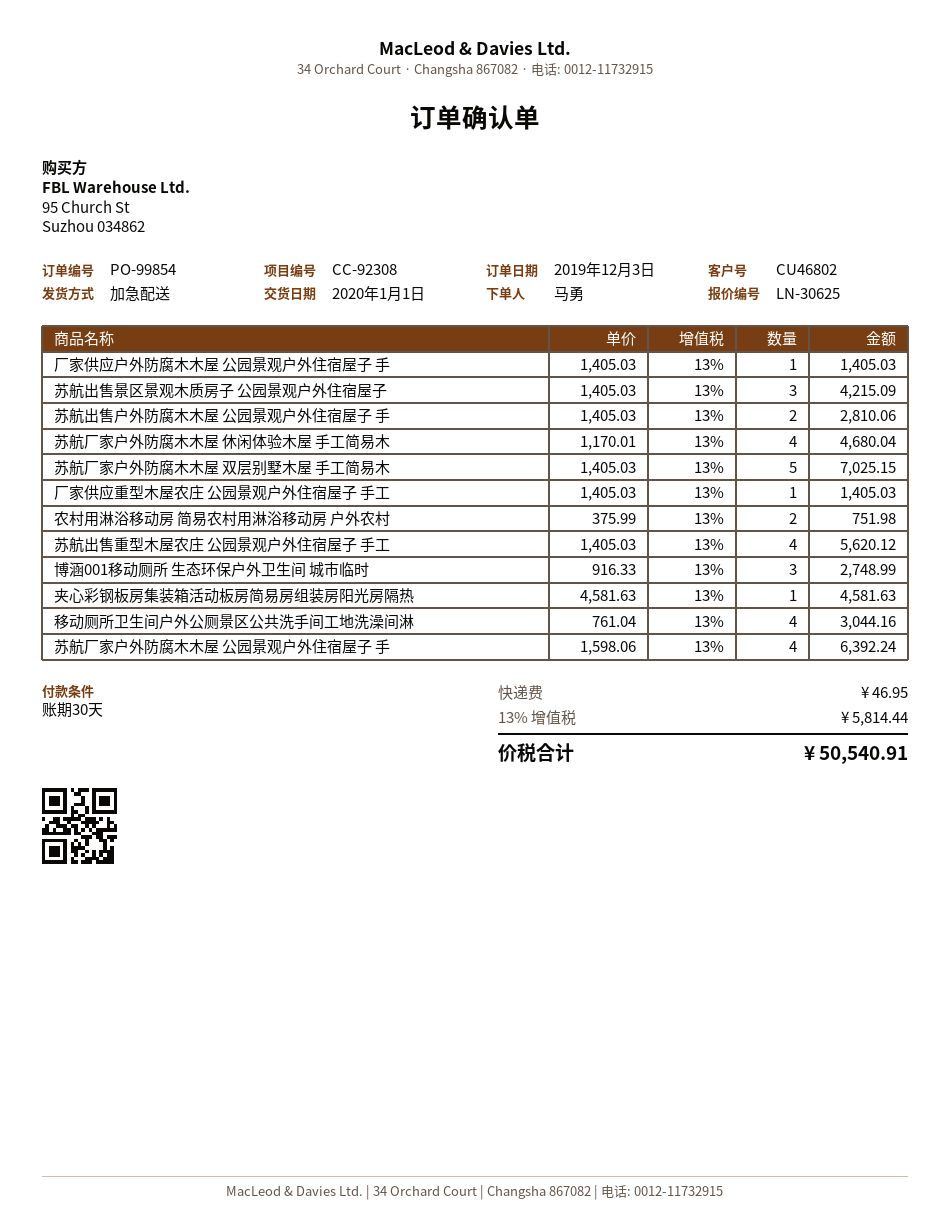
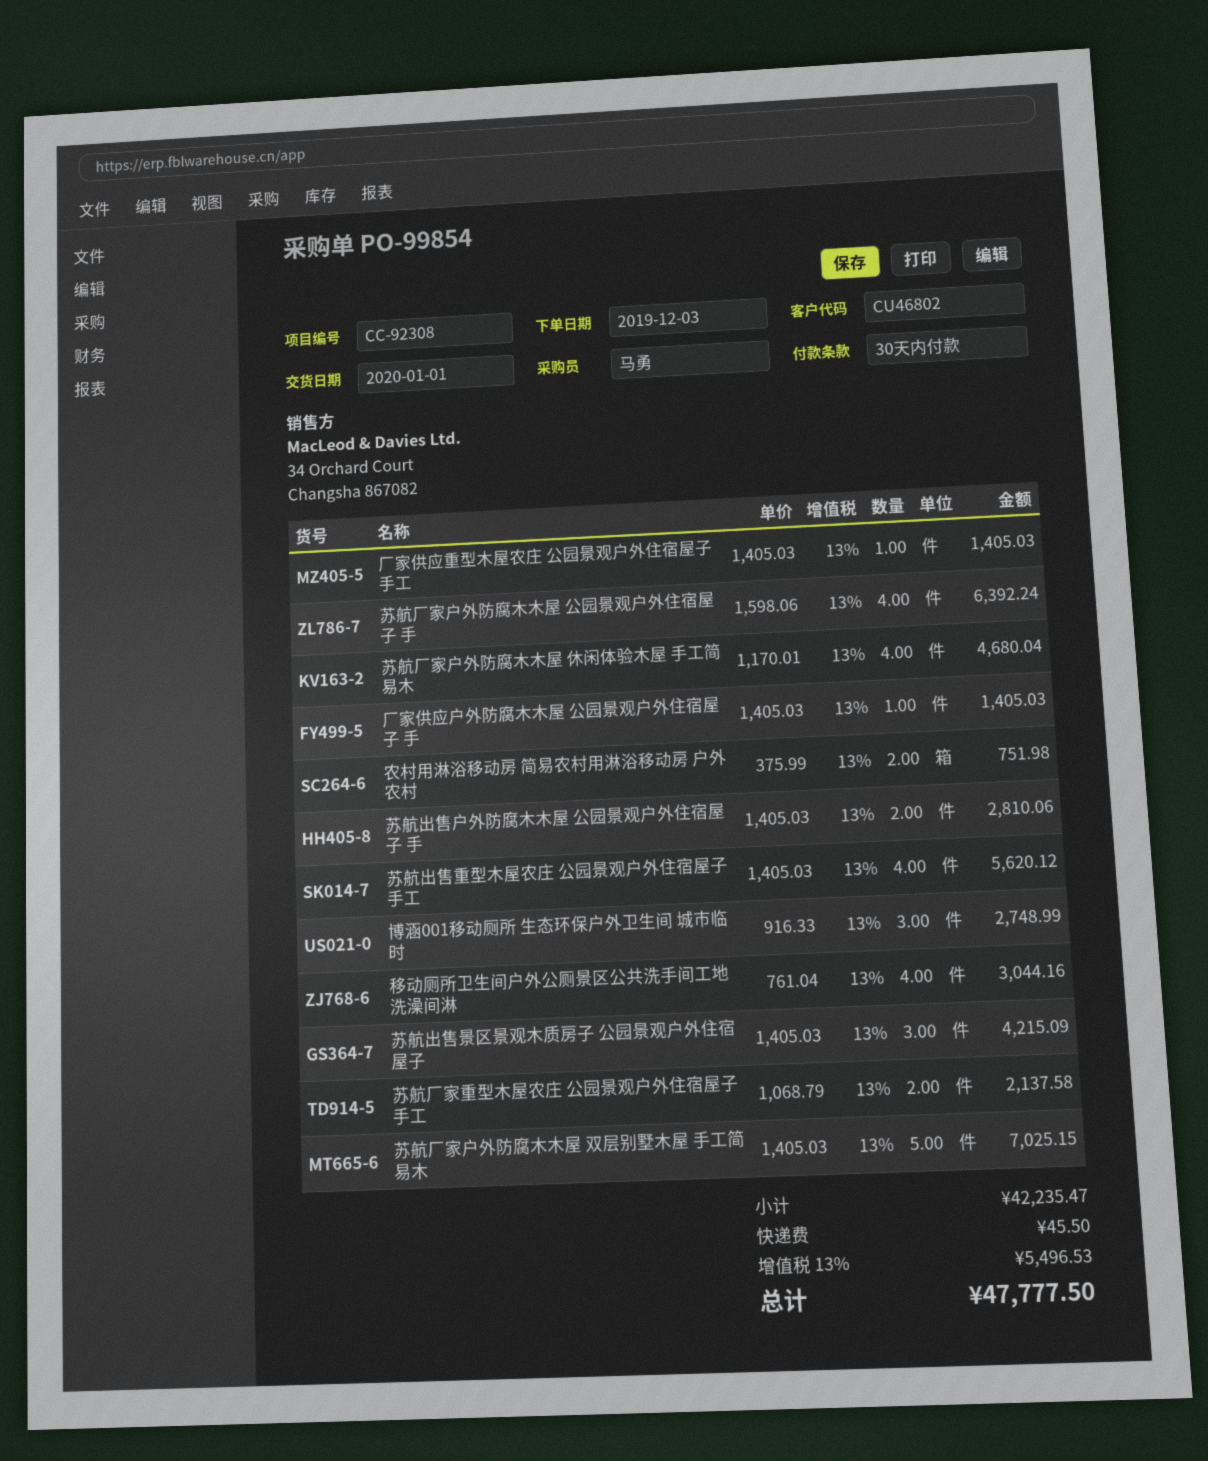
夹心彩钢板房集装箱活动板房简易房组装房阳光房隔热: 1 x 4581.63 = 4581.63 -> none
苏航厂家重型木屋农庄 公园景观户外住宿屋子 手工: none -> 2 x 1068.79 = 2137.58
shipping: 46.95 -> 45.50
tax: 13% = 5814.44 -> 13% = 5496.53
total: 50540.91 -> 47777.50

